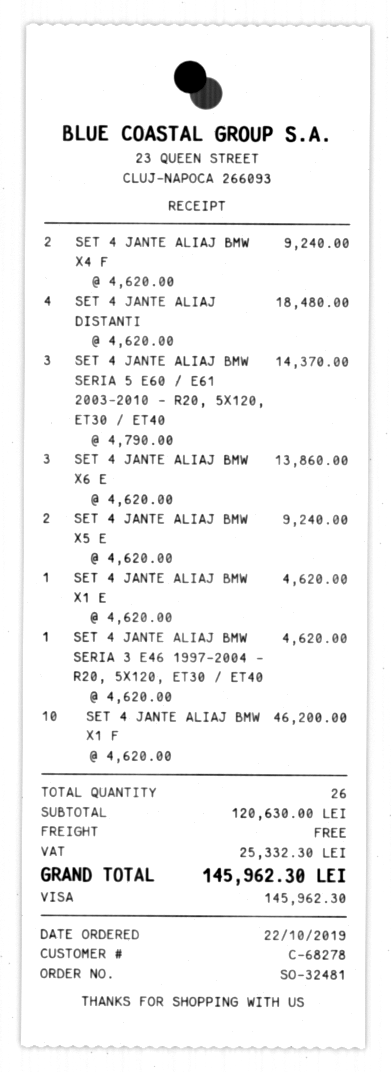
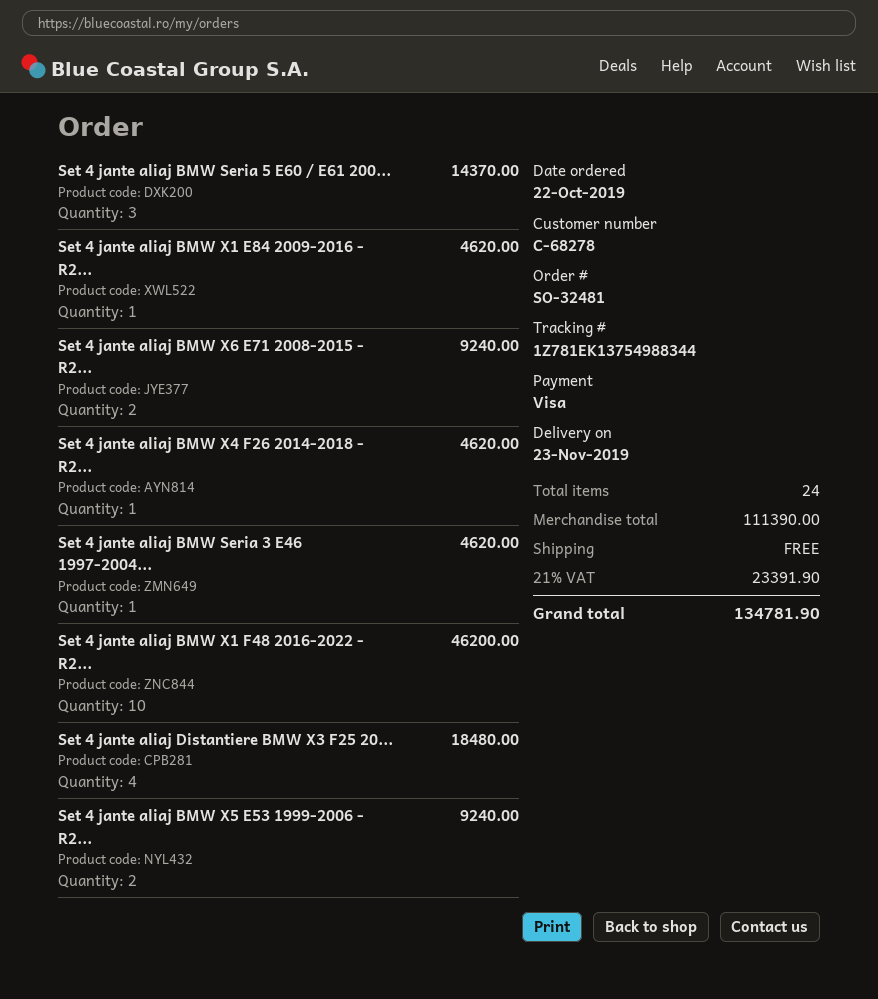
SET 4 JANTE ALIAJ BMW X4 F: 2 for 9240.00 -> 1 for 4620.00
SET 4 JANTE ALIAJ BMW X6 E: 3 for 13860.00 -> 2 for 9240.00
total quantity: 26 -> 24
subtotal: 120630.00 -> 111390.00
tax: 25332.30 -> 23391.90
total: 145962.30 -> 134781.90

